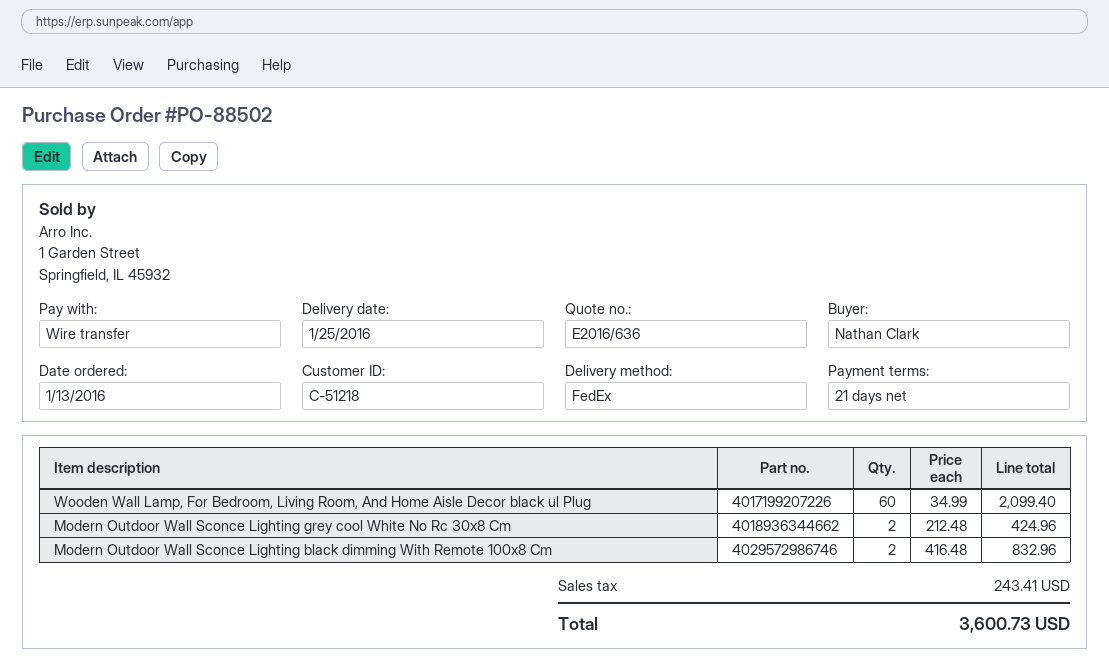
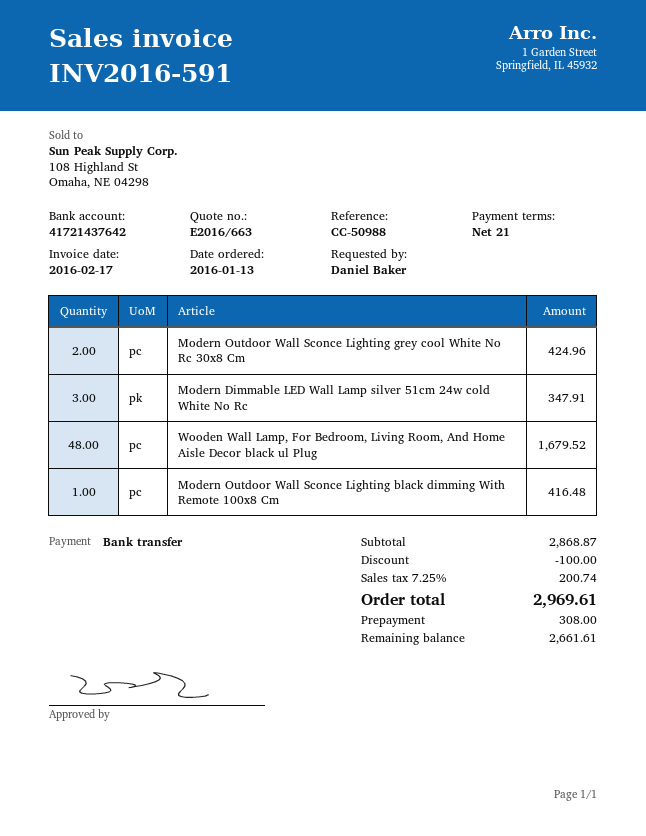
quote number: E2016/636 -> E2016/663
ordered by: Nathan Clark -> Daniel Baker
Wooden Wall Lamp, For Bedroom, Living Room, And Home Aisle Decor black ul Plug: 60 for 2099.40 -> 48 for 1679.52
Modern Outdoor Wall Sconce Lighting black dimming With Remote 100x8 Cm: 2 for 832.96 -> 1 for 416.48
Modern Dimmable LED Wall Lamp silver 51cm 24w cold White No Rc: none -> 3 for 347.91
discount: none -> 100.00
tax: 243.41 -> 200.74
total: 3600.73 -> 2969.61

